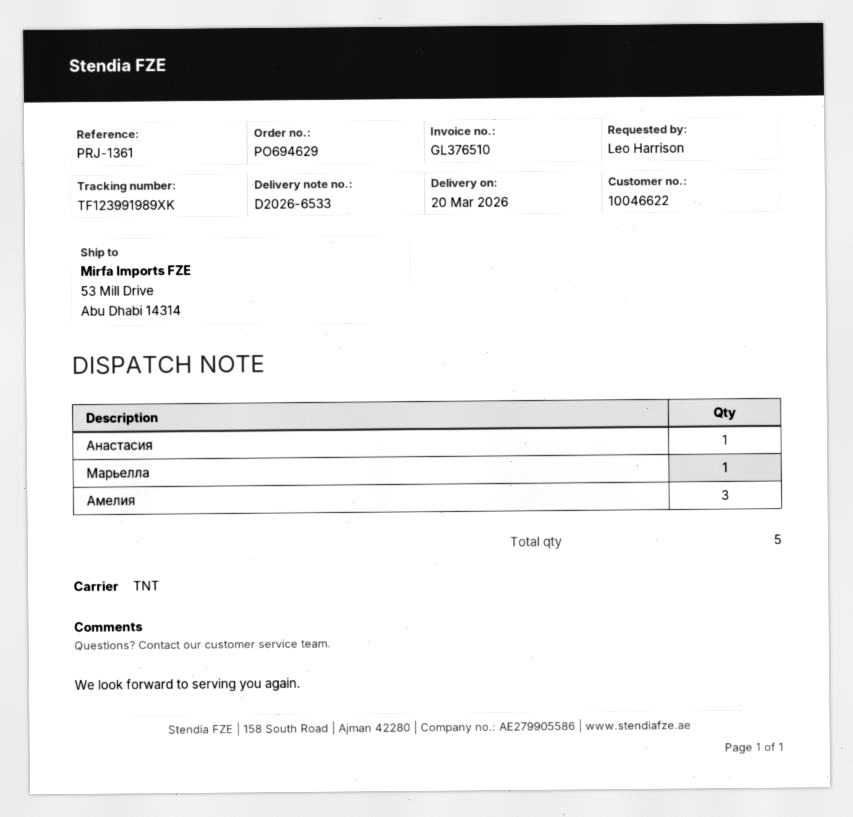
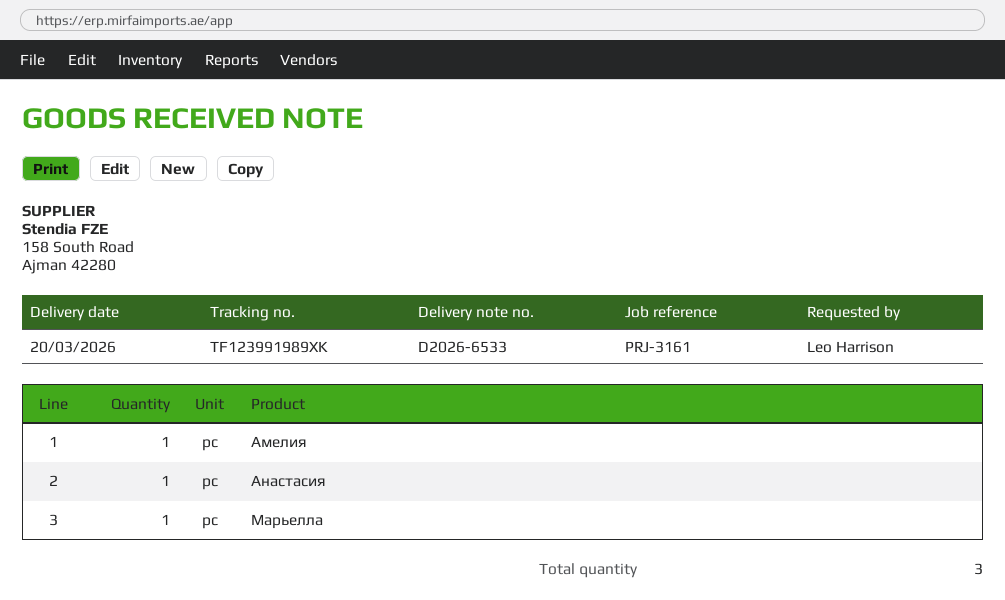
reference: PRJ-1361 -> PRJ-3161
Амелия: 3 -> 1
total quantity: 5 -> 3

